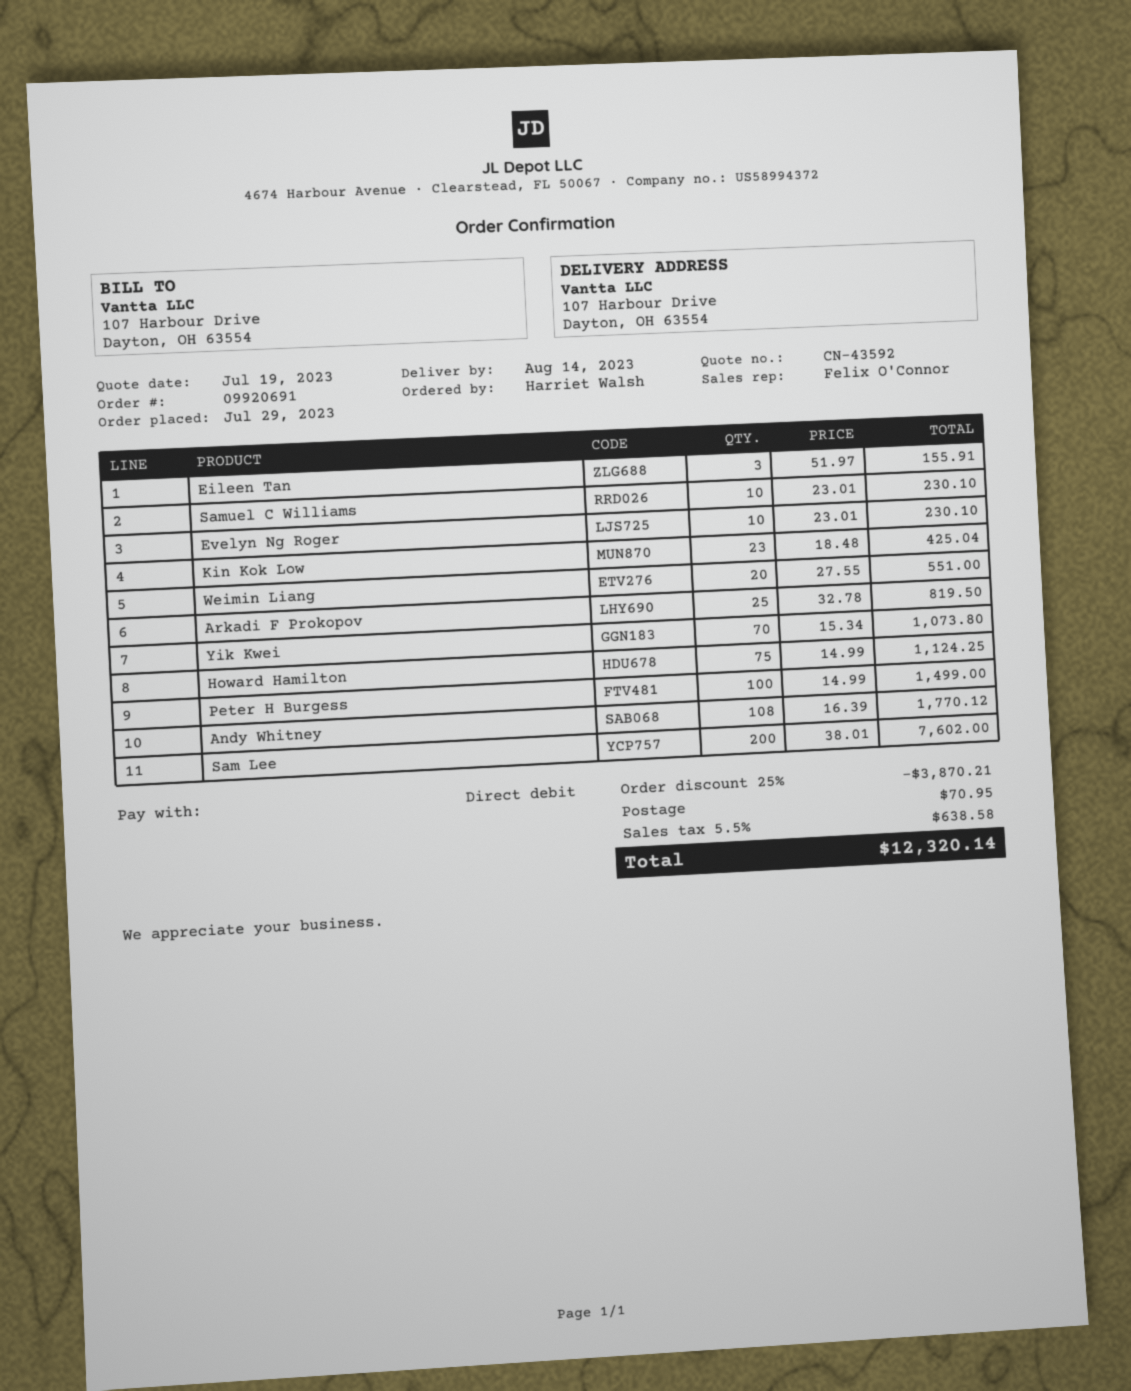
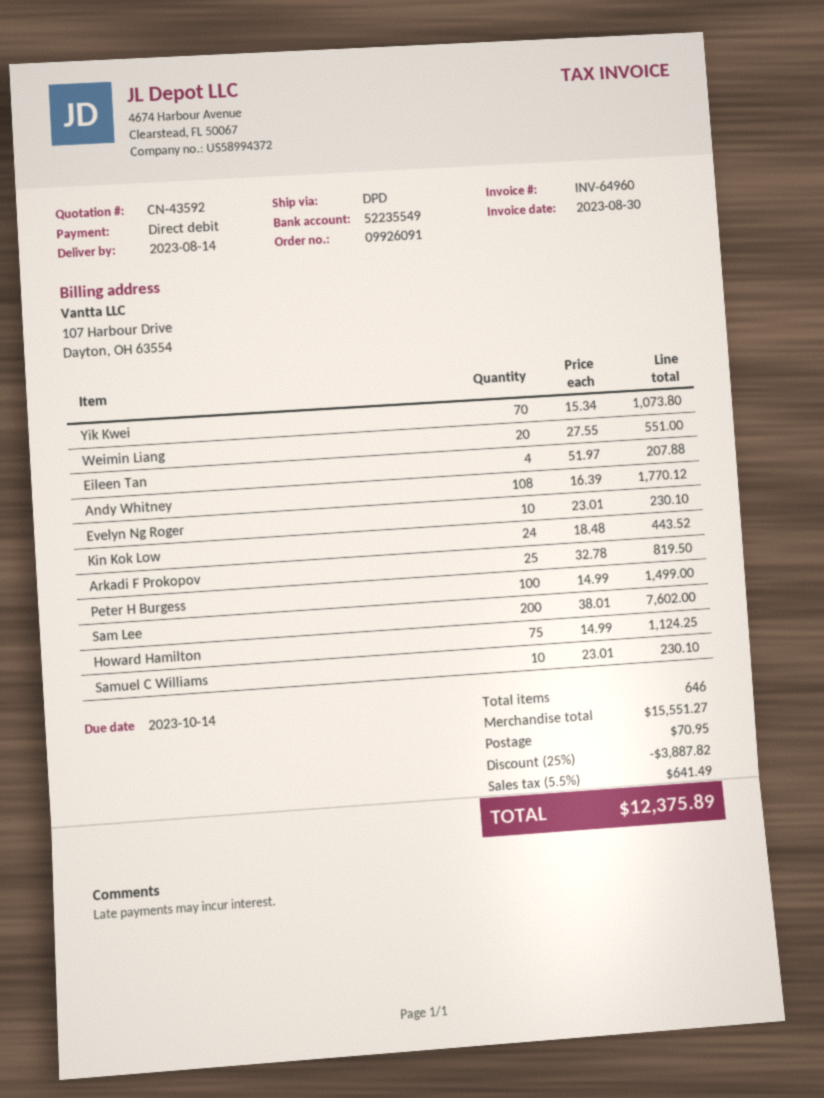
order number: 09920691 -> 09926091
Eileen Tan: 3 x 51.97 = 155.91 -> 4 x 51.97 = 207.88
Kin Kok Low: 23 x 18.48 = 425.04 -> 24 x 18.48 = 443.52
discount: 25% = 3870.21 -> 25% = 3887.82
tax: 5.5% = 638.58 -> 5.5% = 641.49
total: 12320.14 -> 12375.89

